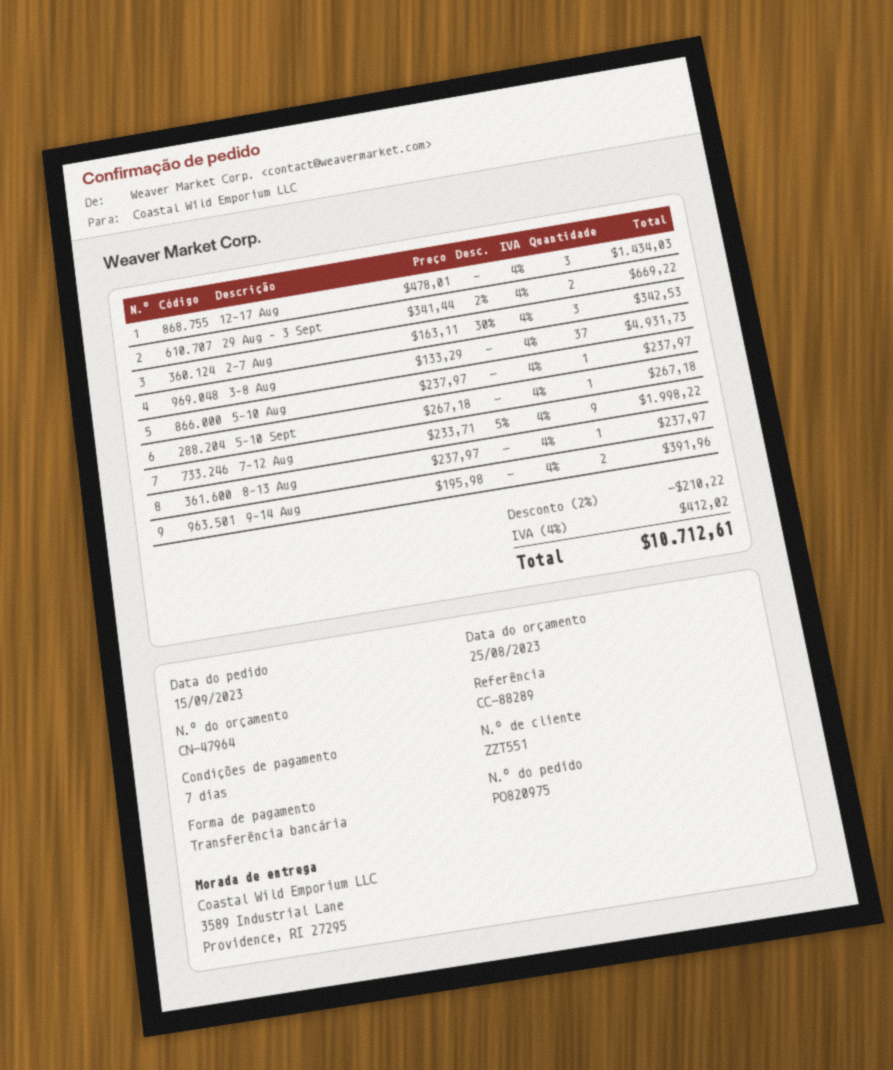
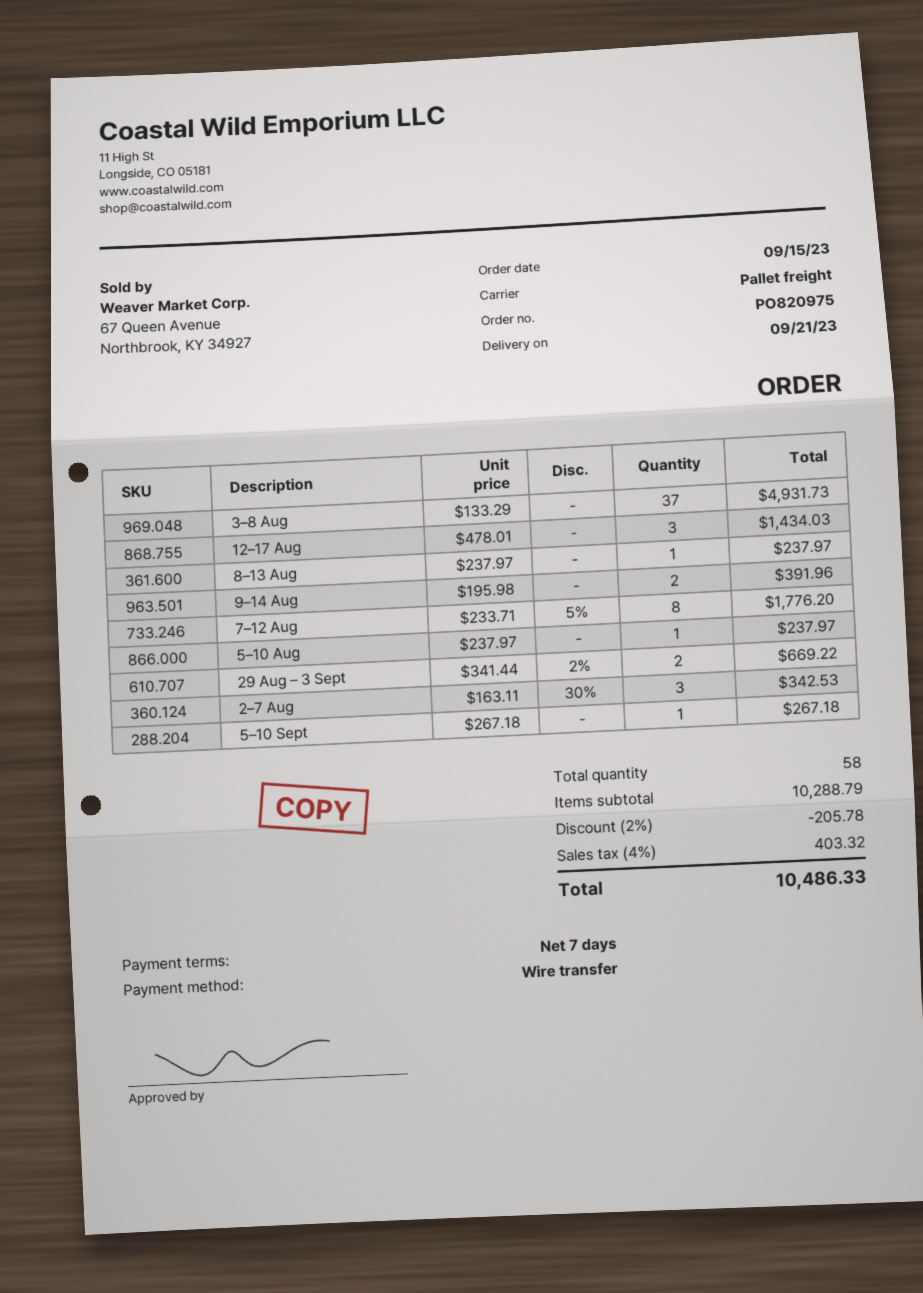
7–12 Aug: 9 x 233.71 - 5% = 1998.22 -> 8 x 233.71 - 5% = 1776.20
discount: 2% = 210.22 -> 2% = 205.78
tax: 4% = 412.02 -> 4% = 403.32
total: 10712.61 -> 10486.33

